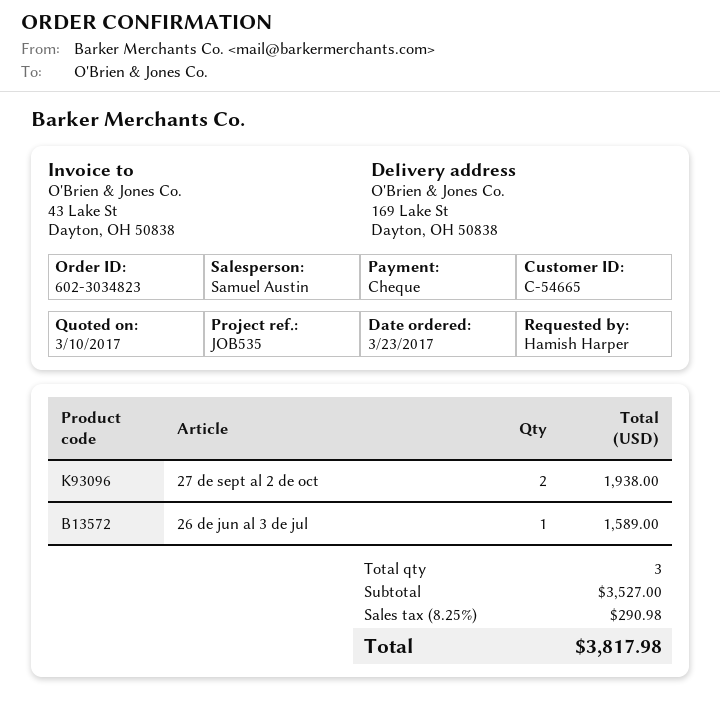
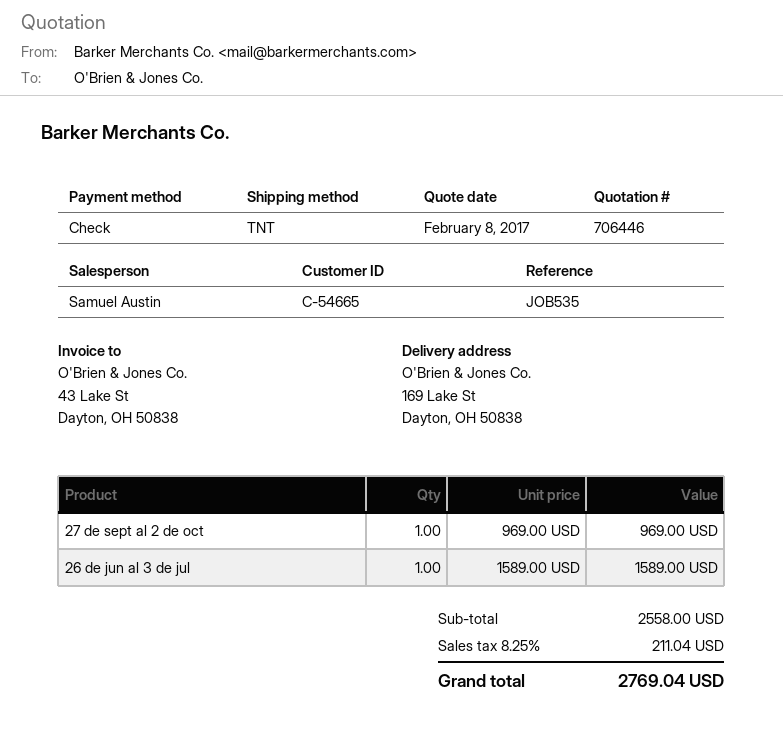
quote date: 2017-03-10 -> 2017-02-08
27 de sept al 2 de oct: 2 for 1938.00 -> 1 for 969.00
subtotal: 3527.00 -> 2558.00
tax: 8.25% = 290.98 -> 8.25% = 211.04
total: 3817.98 -> 2769.04

